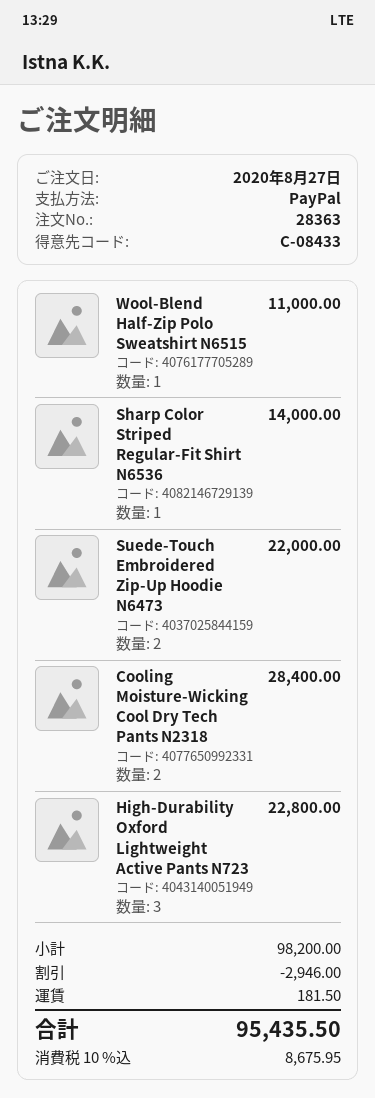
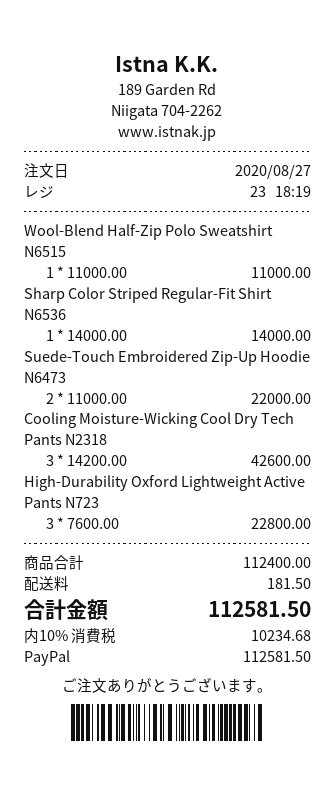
Cooling Moisture-Wicking Cool Dry Tech Pants N2318: 2 for 28400.00 -> 3 for 42600.00
subtotal: 98200.00 -> 112400.00
discount: 2946.00 -> none
tax: 10% = 8675.95 -> 10% = 10234.68
total: 95435.50 -> 112581.50

